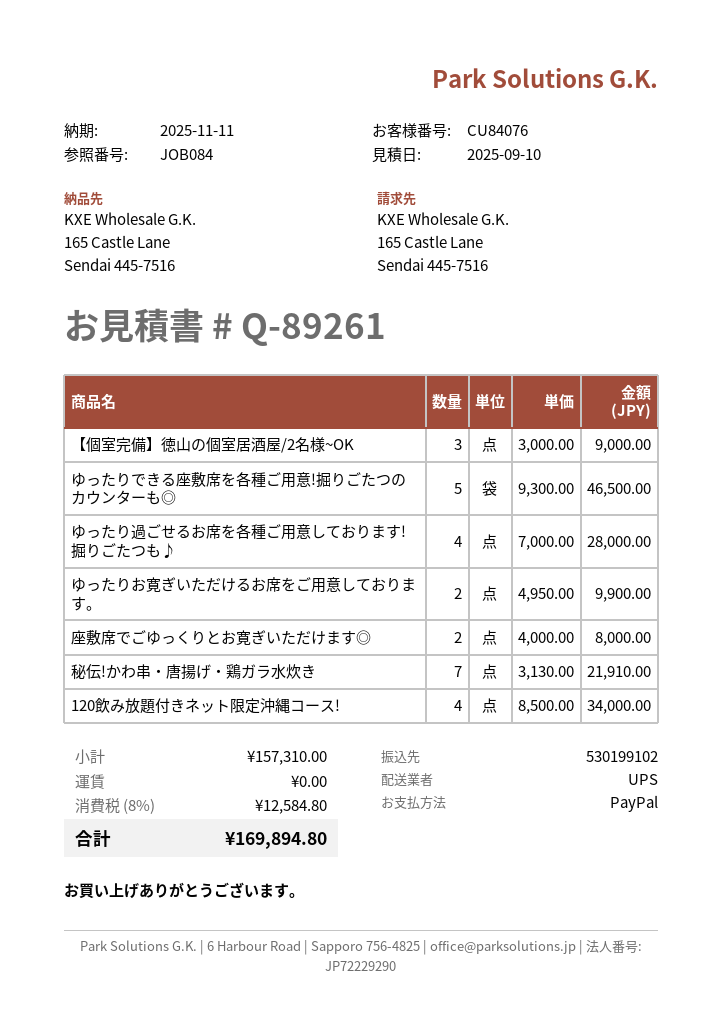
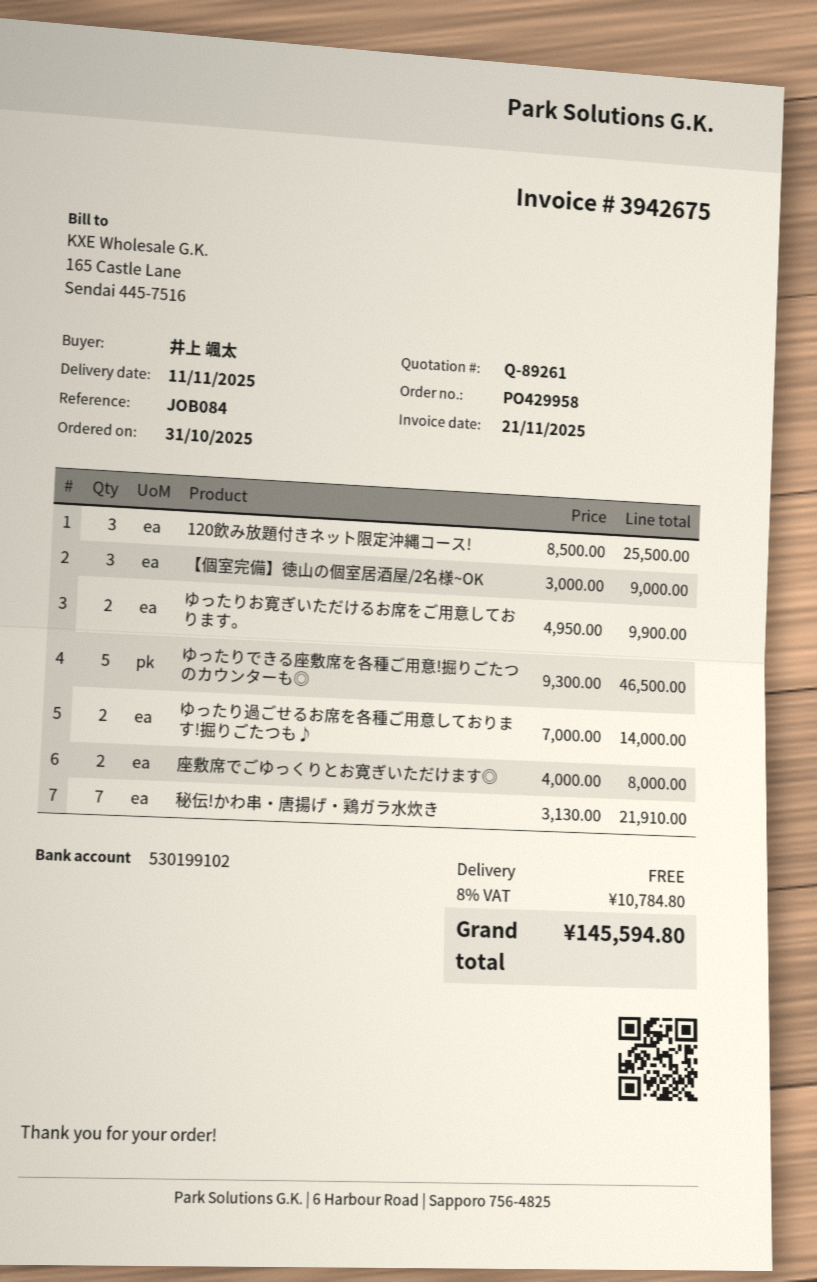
ゆったり過ごせるお席を各種ご用意しております!掘りごたつも♪: 4 x 7000.00 = 28000.00 -> 2 x 7000.00 = 14000.00
120飲み放題付きネット限定沖縄コース!: 4 x 8500.00 = 34000.00 -> 3 x 8500.00 = 25500.00
tax: 8% = 12584.80 -> 8% = 10784.80
total: 169894.80 -> 145594.80

